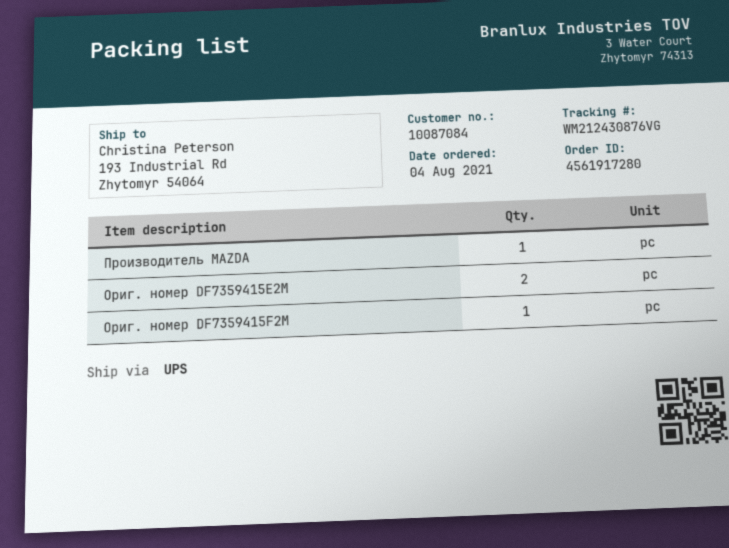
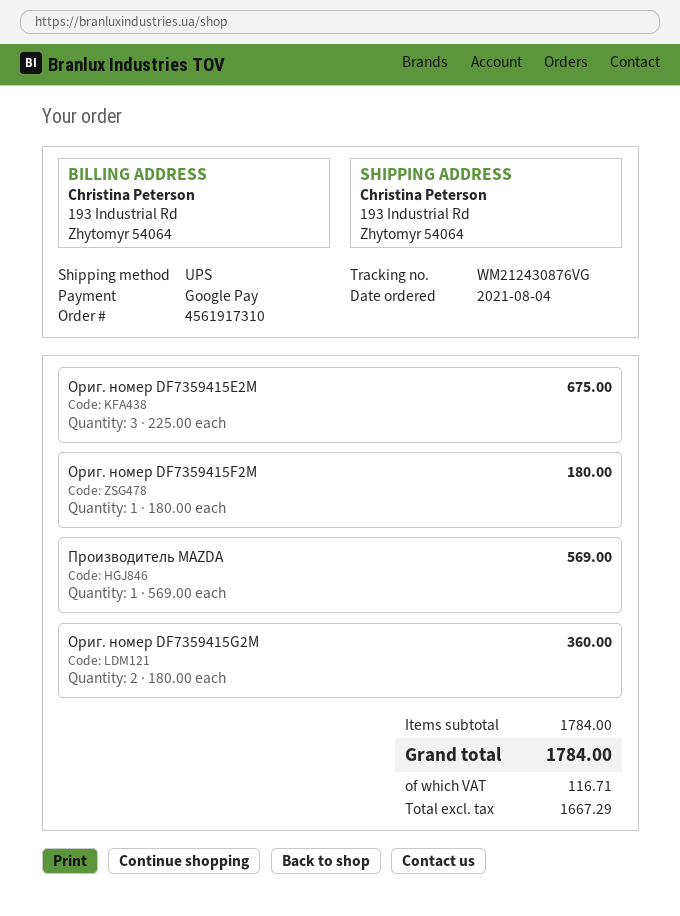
order number: 4561917280 -> 4561917310
Ориг. номер DF7359415E2M: 2 -> 3
Ориг. номер DF7359415G2M: none -> 2

